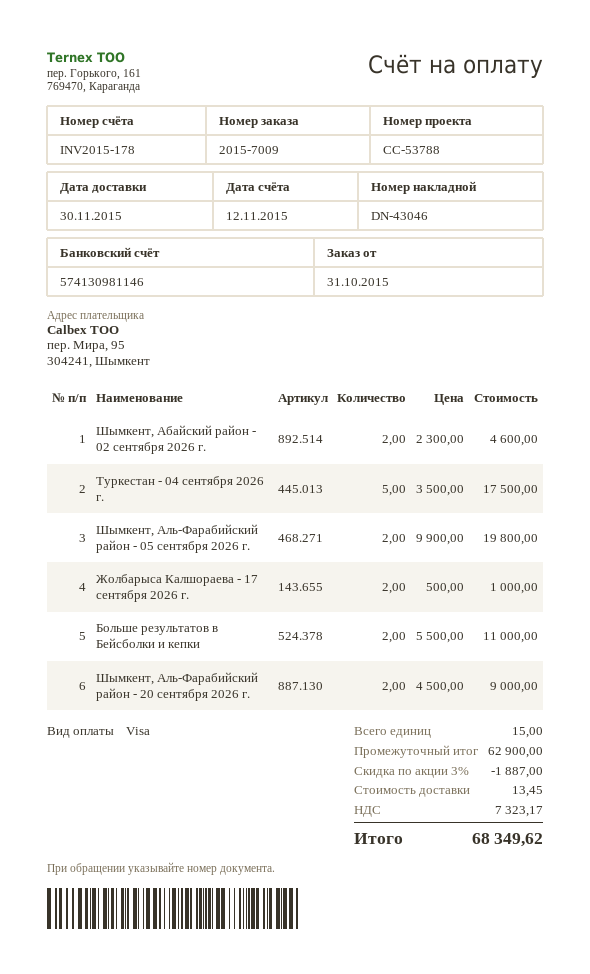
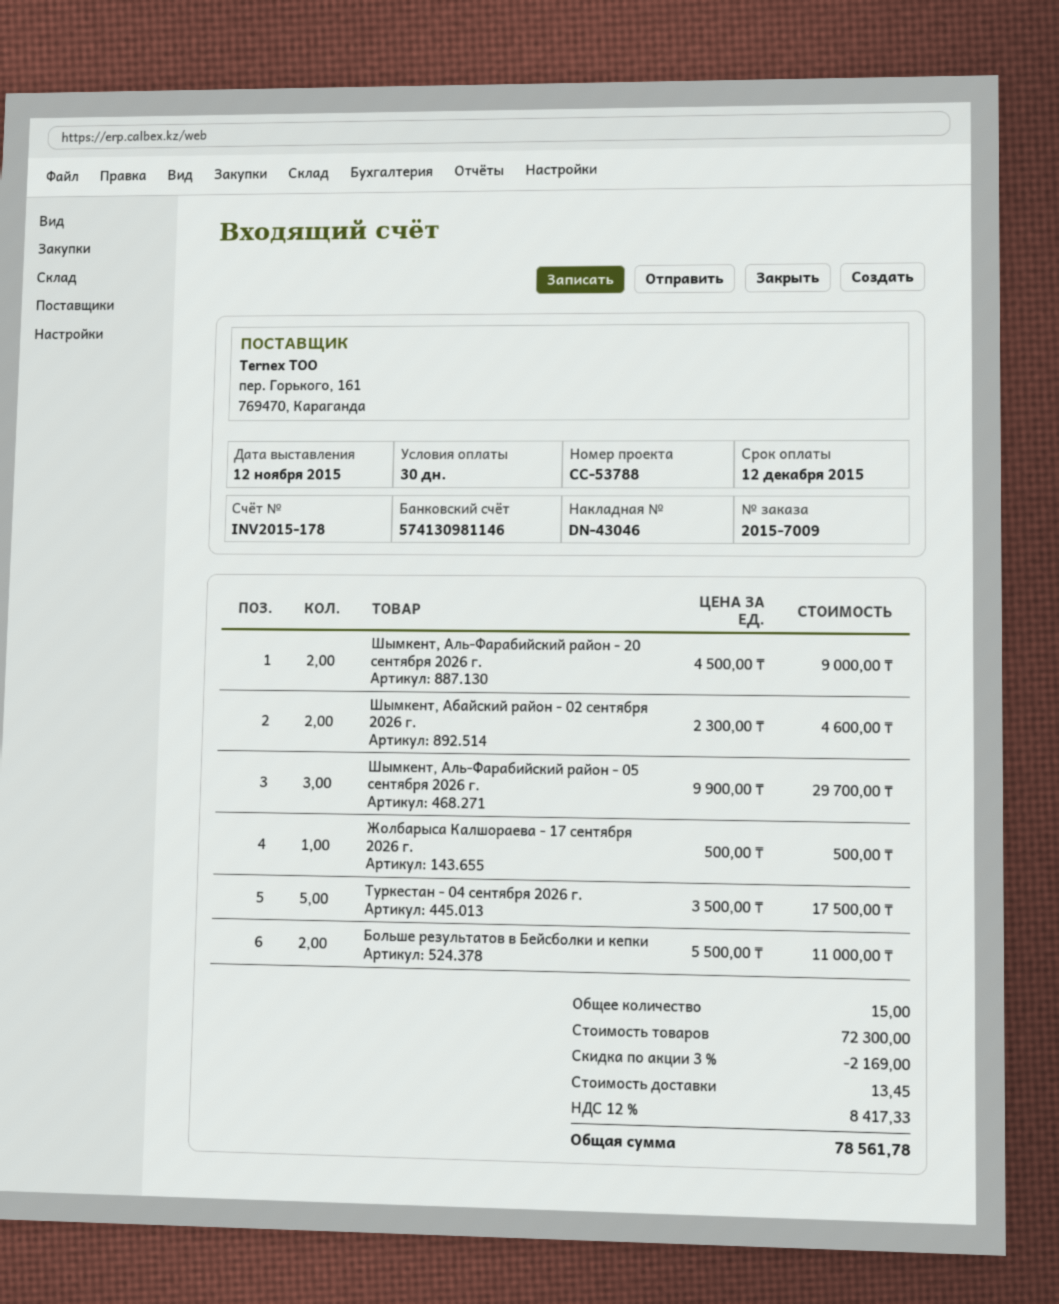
Шымкент, Аль-Фарабийский район - 05 сентября 2026 г.: 2 x 9900.00 = 19800.00 -> 3 x 9900.00 = 29700.00
Жолбарыса Калшораева - 17 сентября 2026 г.: 2 x 500.00 = 1000.00 -> 1 x 500.00 = 500.00
subtotal: 62900.00 -> 72300.00
discount: 3% = 1887.00 -> 3% = 2169.00
tax: 7323.17 -> 8417.33
total: 68349.62 -> 78561.78

